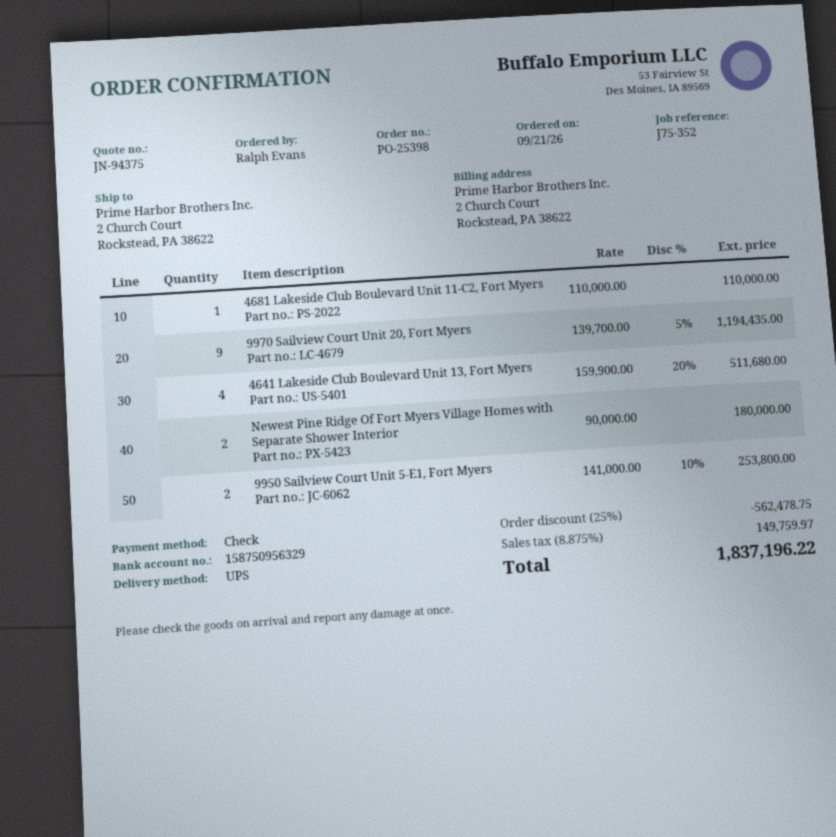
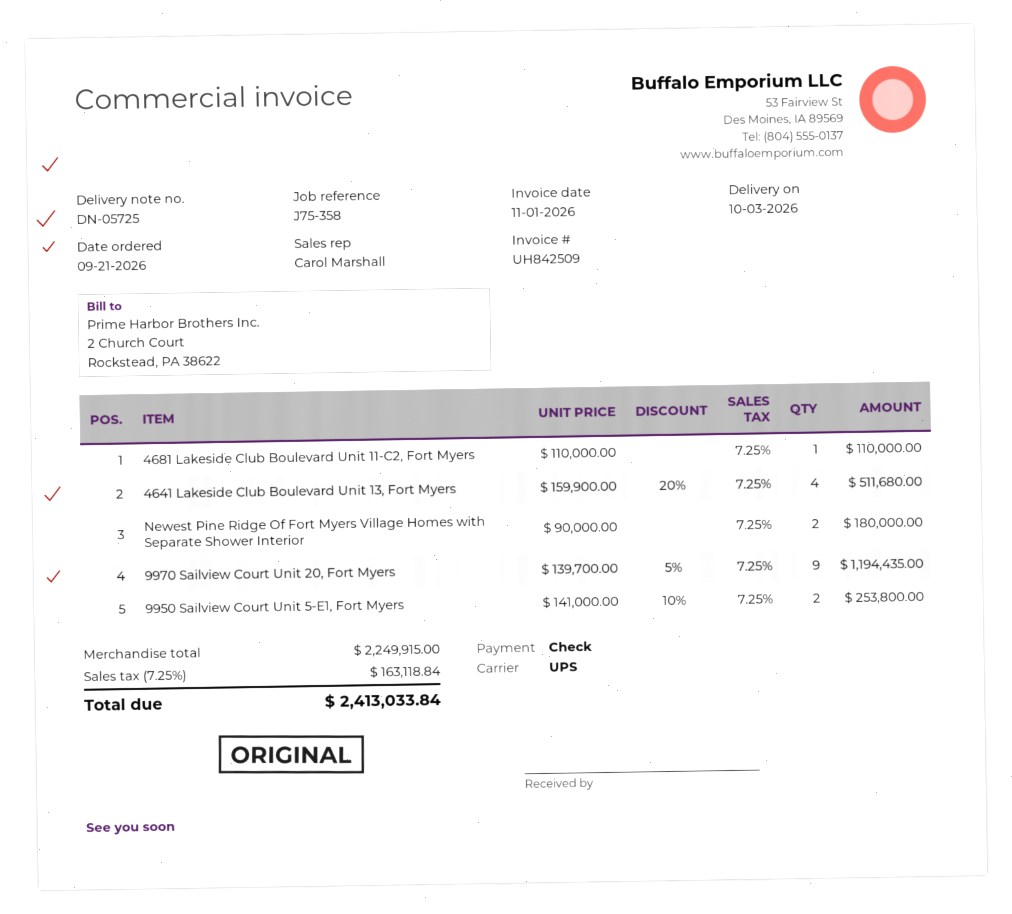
reference: J75-352 -> J75-358
discount: 25% = 562478.75 -> none
tax: 8.875% = 149759.97 -> 7.25% = 163118.84
total: 1837196.22 -> 2413033.84

